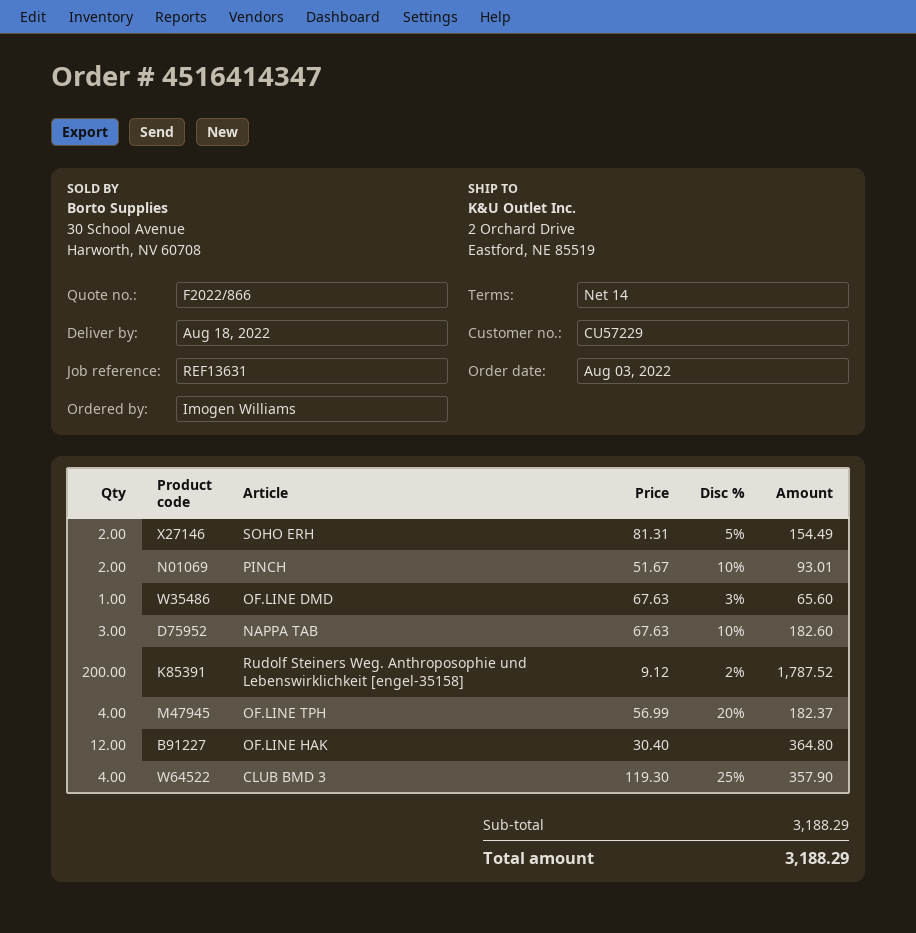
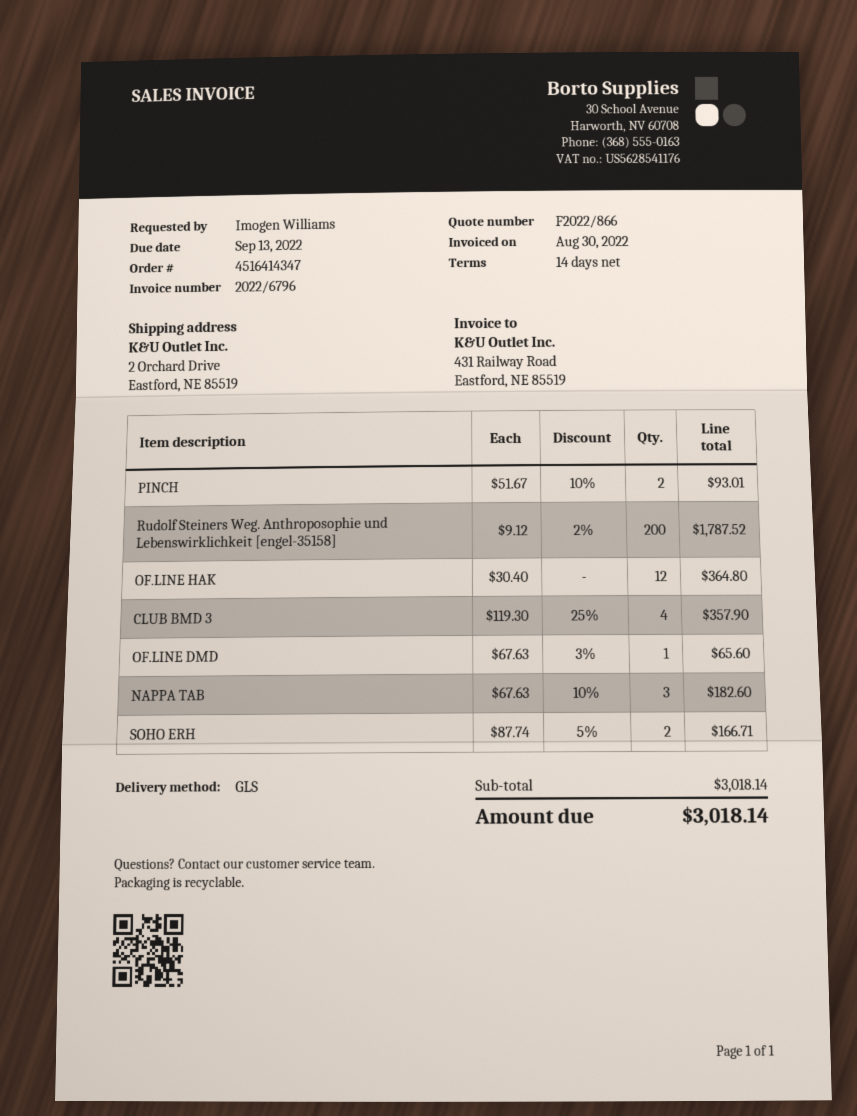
SOHO ERH: 2 x 81.31 - 5% = 154.49 -> 2 x 87.74 - 5% = 166.71
OF.LINE TPH: 4 x 56.99 - 20% = 182.37 -> none
subtotal: 3188.29 -> 3018.14
total: 3188.29 -> 3018.14

